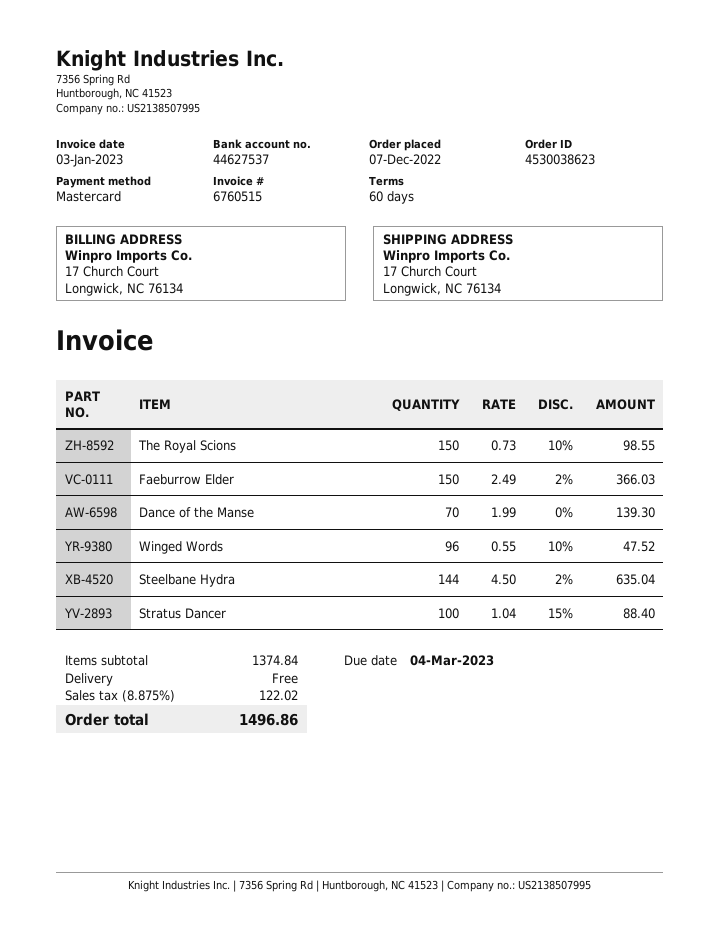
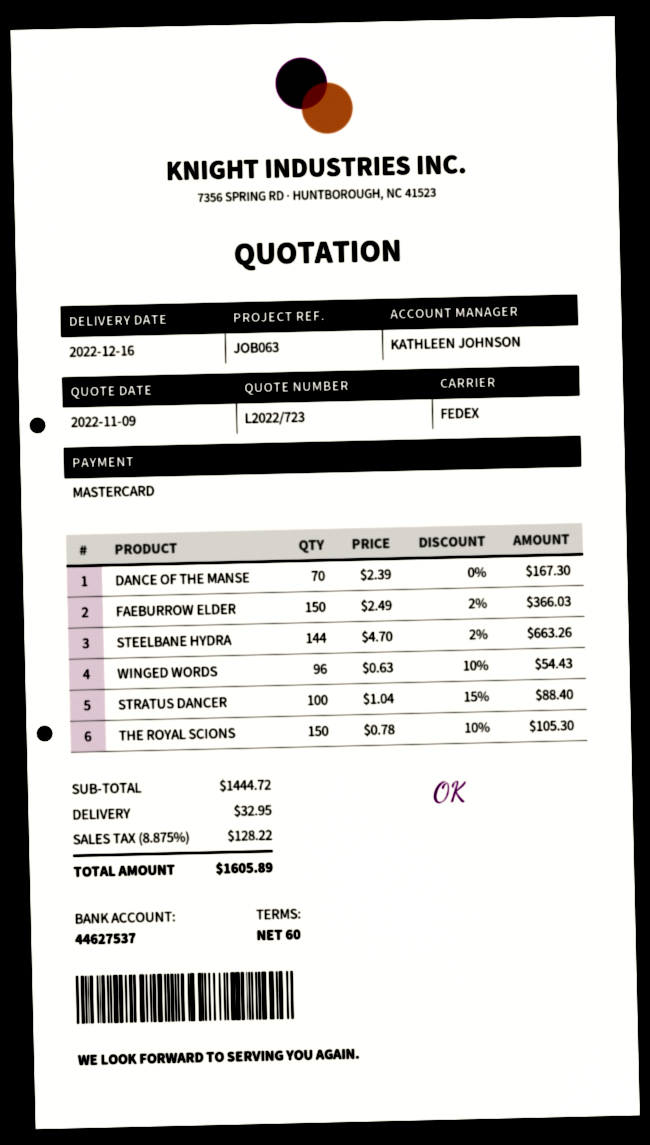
The Royal Scions: 150 x 0.73 - 10% = 98.55 -> 150 x 0.78 - 10% = 105.30
Dance of the Manse: 70 x 1.99 = 139.30 -> 70 x 2.39 = 167.30
Winged Words: 96 x 0.55 - 10% = 47.52 -> 96 x 0.63 - 10% = 54.43
Steelbane Hydra: 144 x 4.50 - 2% = 635.04 -> 144 x 4.70 - 2% = 663.26
subtotal: 1374.84 -> 1444.72
shipping: 0.00 -> 32.95
tax: 8.875% = 122.02 -> 8.875% = 128.22
total: 1496.86 -> 1605.89

